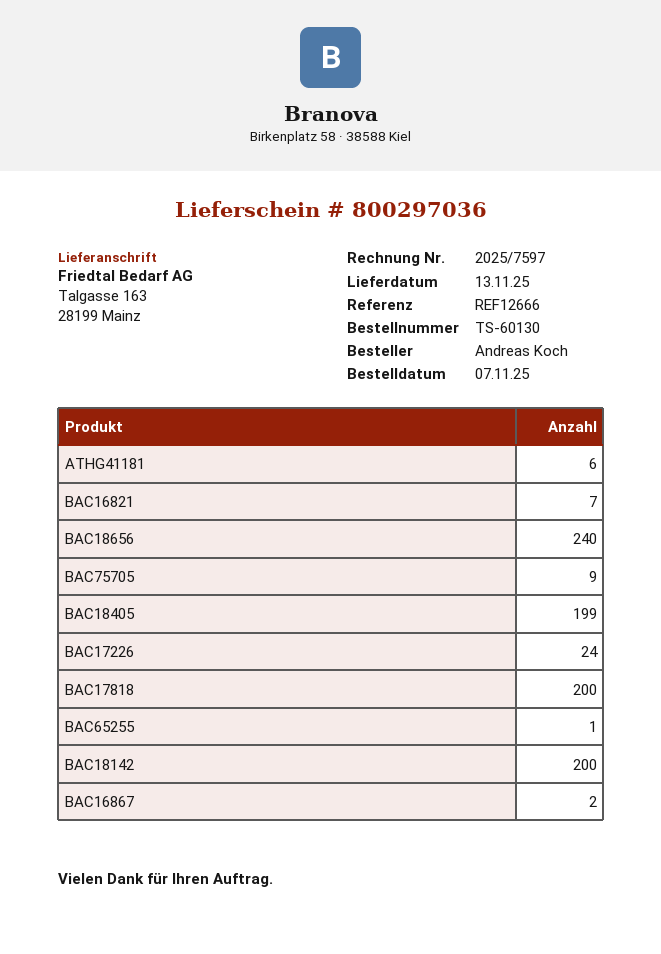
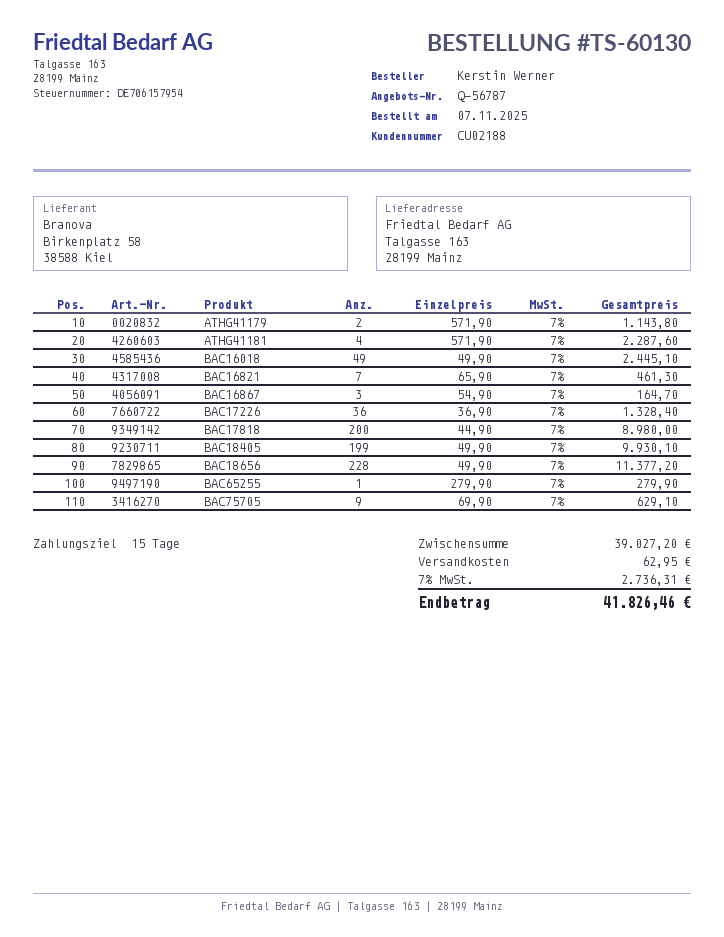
ordered by: Andreas Koch -> Kerstin Werner
ATHG41181: 6 -> 4
BAC18656: 240 -> 228
BAC17226: 24 -> 36
BAC18142: 200 -> none
BAC16867: 2 -> 3
ATHG41179: none -> 2
BAC16018: none -> 49

